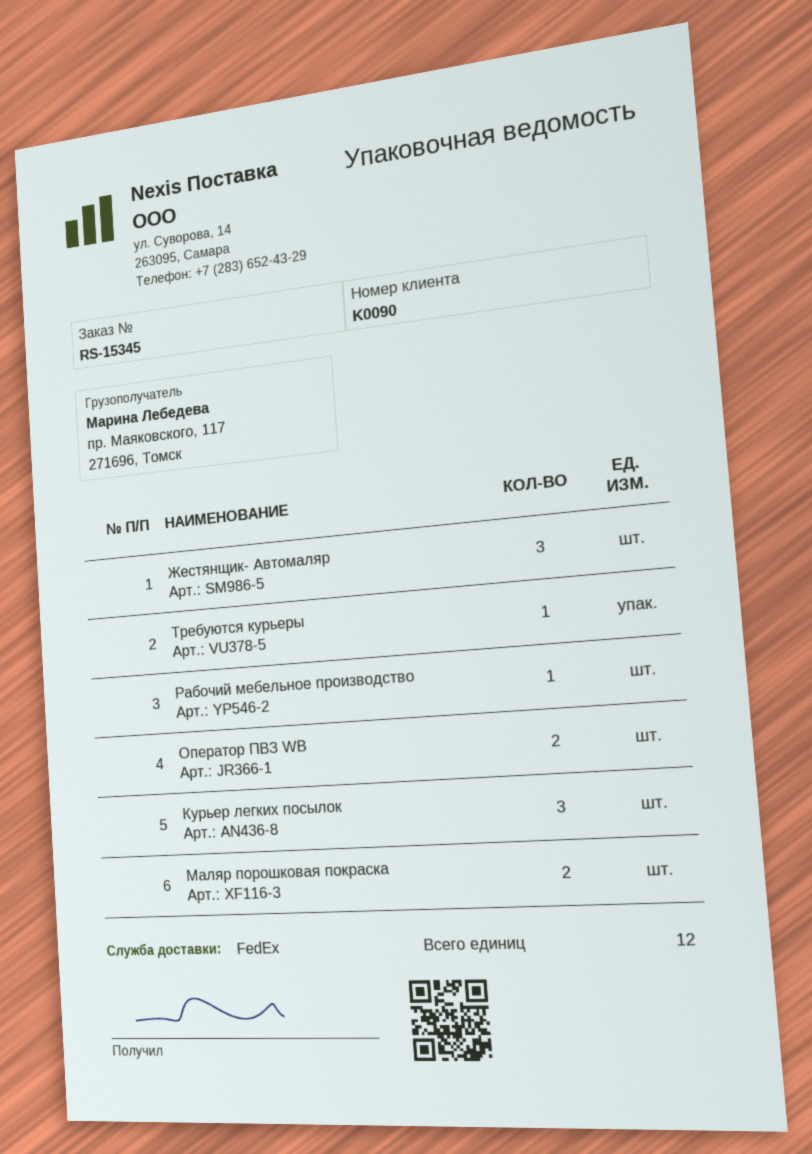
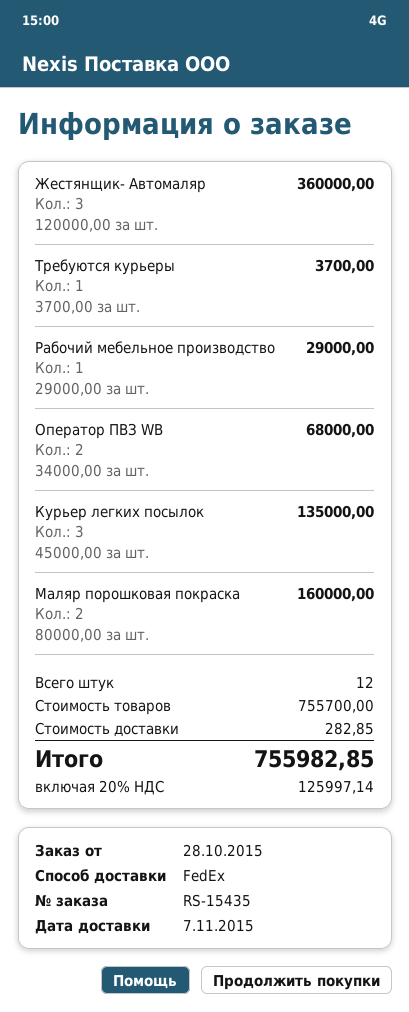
order number: RS-15345 -> RS-15435

